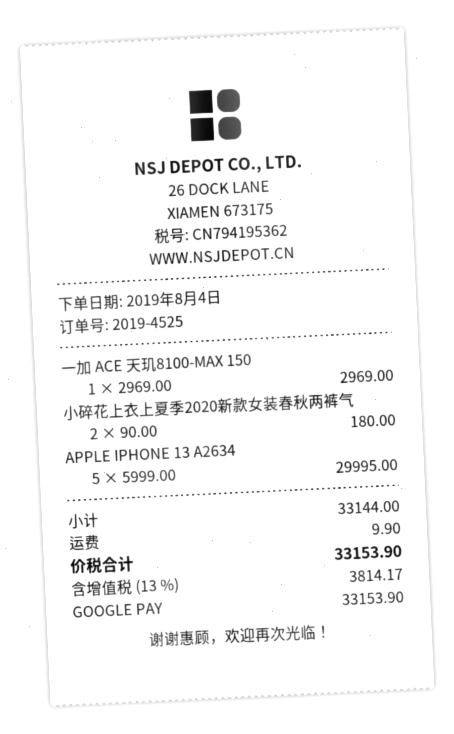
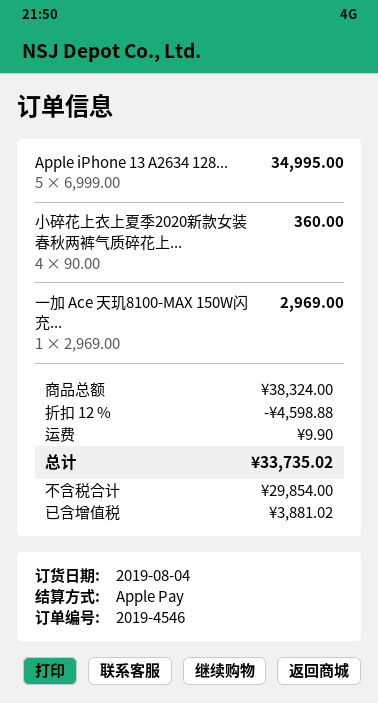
order number: 2019-4525 -> 2019-4546
payment method: Google Pay -> Apple Pay
小碎花上衣上夏季2020新款女装春秋两裤气: 2 x 90.00 = 180.00 -> 4 x 90.00 = 360.00
APPLE IPHONE 13 A2634: 5 x 5999.00 = 29995.00 -> 5 x 6999.00 = 34995.00
subtotal: 33144.00 -> 38324.00
discount: none -> 12% = 4598.88
tax: 3814.17 -> 3881.02
total: 33153.90 -> 33735.02

